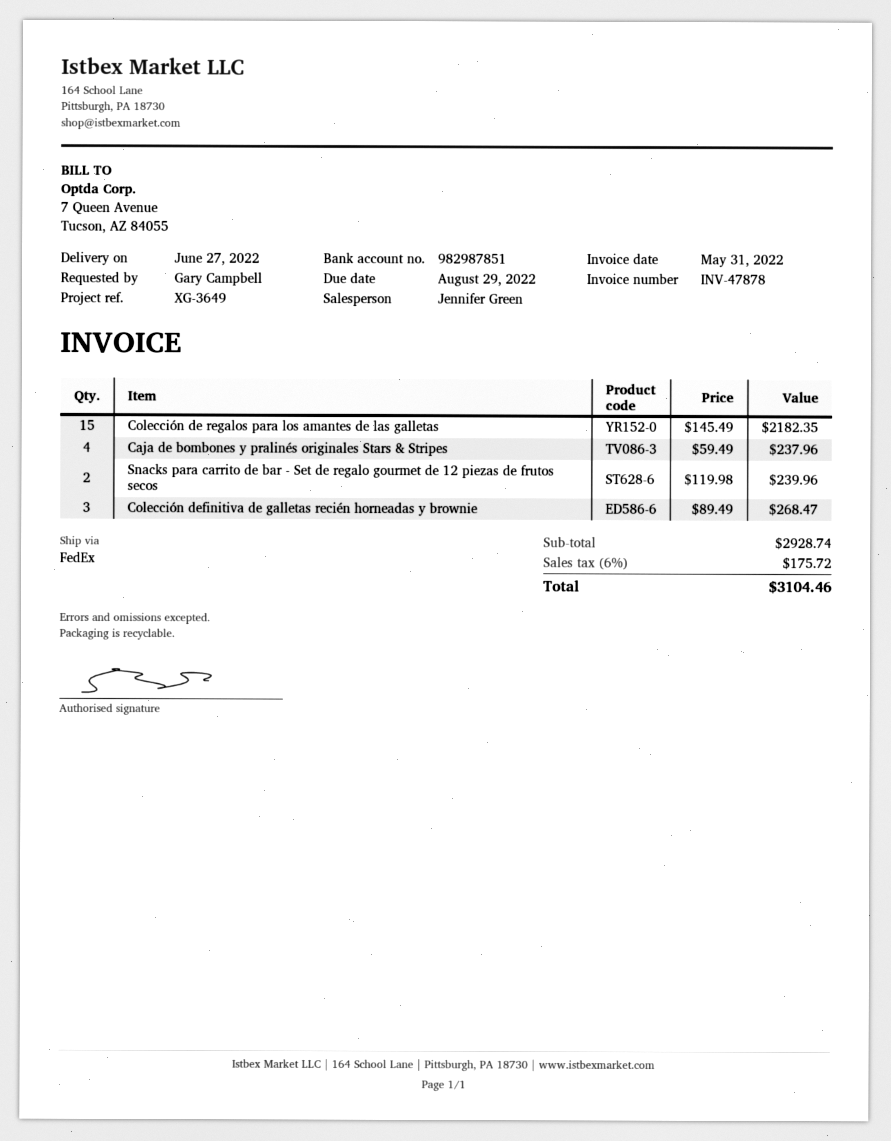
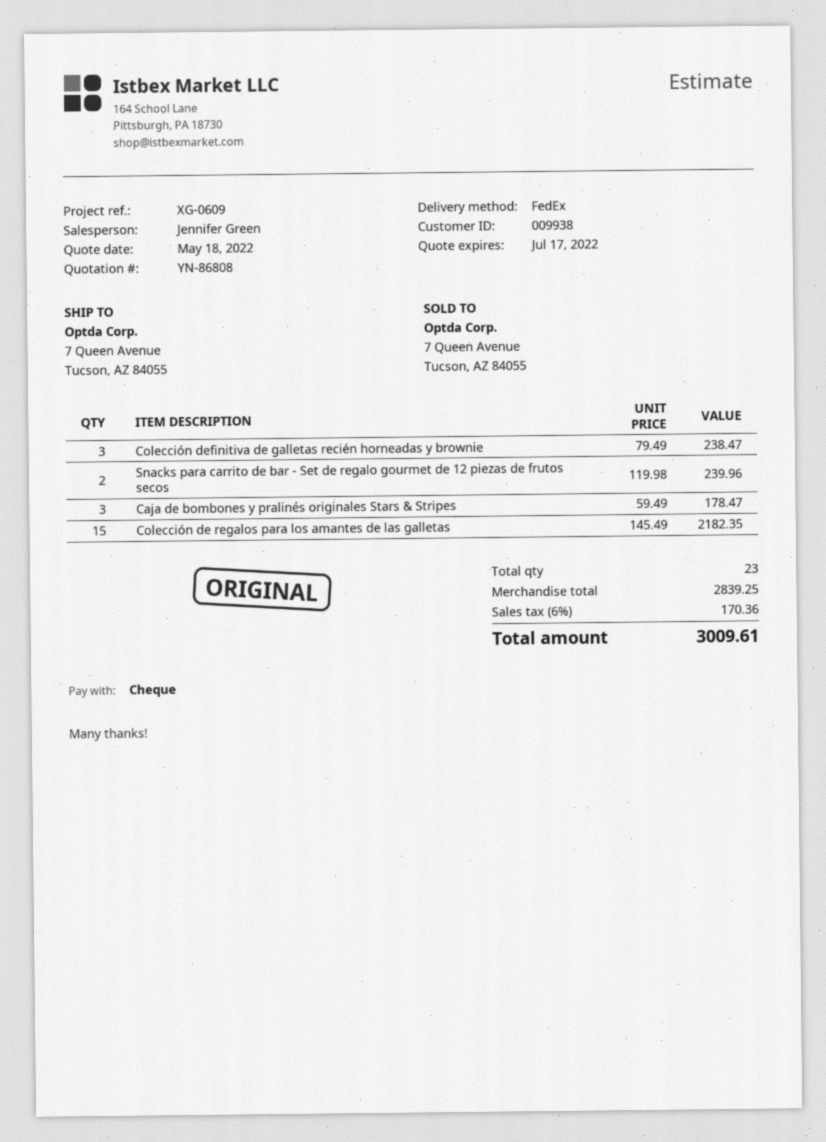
reference: XG-3649 -> XG-0609
Caja de bombones y pralinés originales Stars & Stripes: 4 x 59.49 = 237.96 -> 3 x 59.49 = 178.47
Colección definitiva de galletas recién horneadas y brownie: 3 x 89.49 = 268.47 -> 3 x 79.49 = 238.47
subtotal: 2928.74 -> 2839.25
tax: 6% = 175.72 -> 6% = 170.36
total: 3104.46 -> 3009.61

